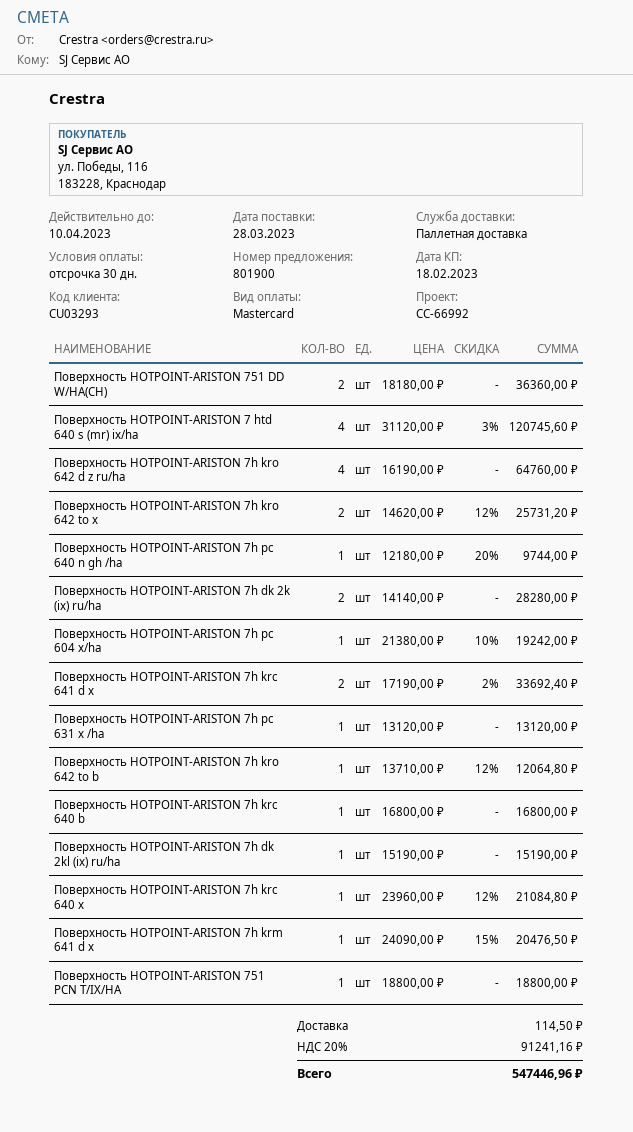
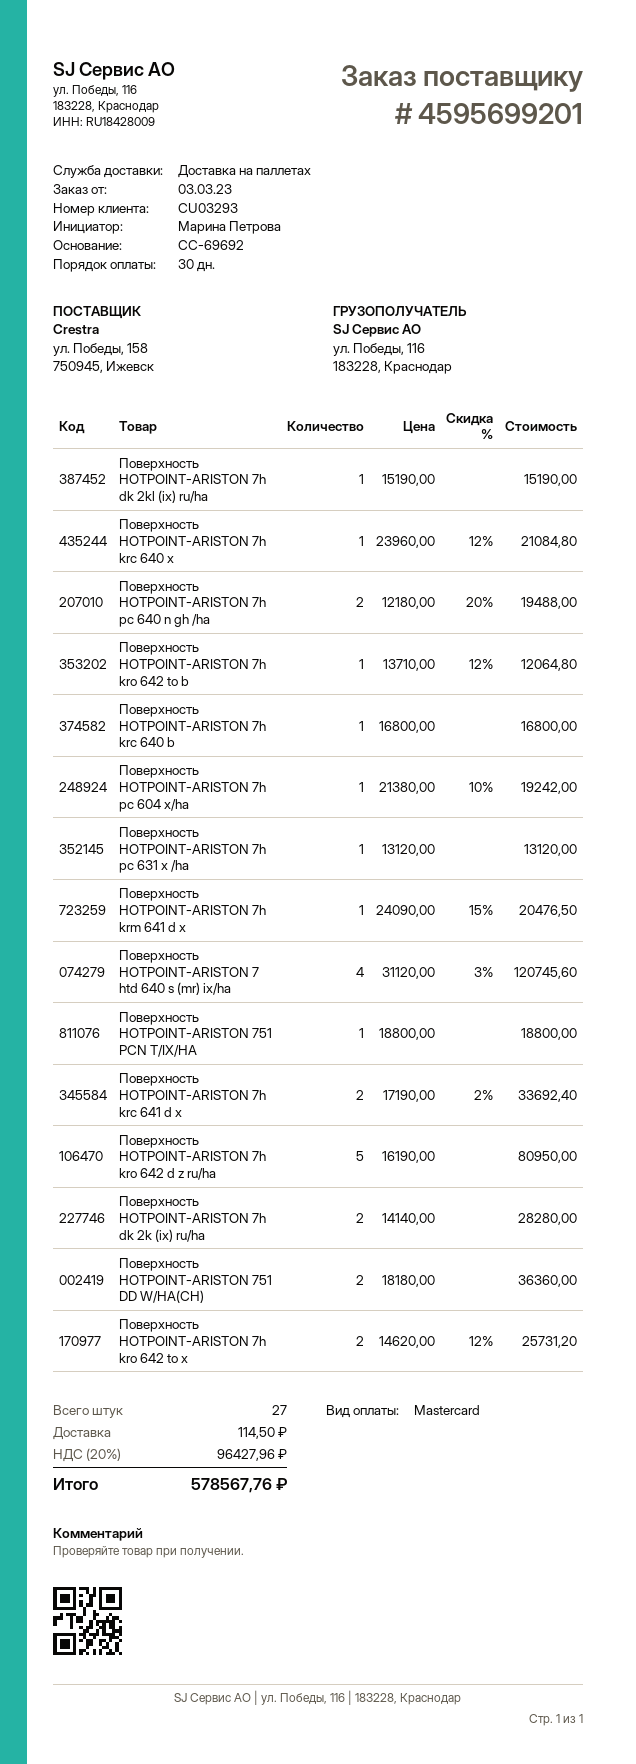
reference: CC-66992 -> CC-69692
Поверхность HOTPOINT-ARISTON 7h kro 642 d z ru/ha: 4 x 16190.00 = 64760.00 -> 5 x 16190.00 = 80950.00
Поверхность HOTPOINT-ARISTON 7h pc 640 n gh /ha: 1 x 12180.00 - 20% = 9744.00 -> 2 x 12180.00 - 20% = 19488.00
tax: 20% = 91241.16 -> 20% = 96427.96
total: 547446.96 -> 578567.76

